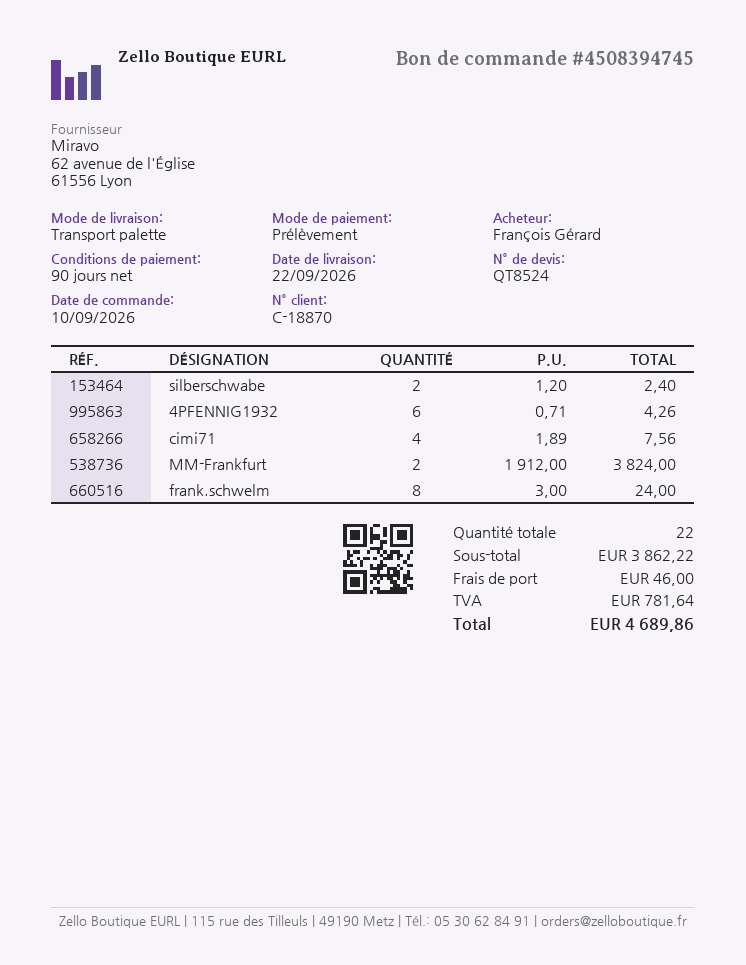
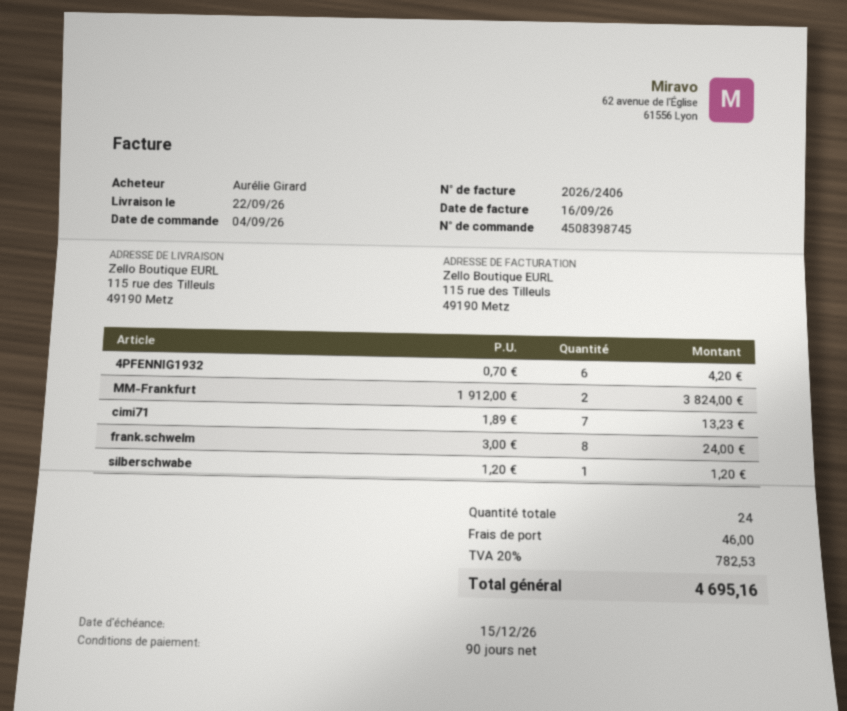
order number: 4508394745 -> 4508398745
order date: 2026-09-10 -> 2026-09-04
ordered by: François Gérard -> Aurélie Girard
silberschwabe: 2 x 1.20 = 2.40 -> 1 x 1.20 = 1.20
4PFENNIG1932: 6 x 0.71 = 4.26 -> 6 x 0.70 = 4.20
cimi71: 4 x 1.89 = 7.56 -> 7 x 1.89 = 13.23
total quantity: 22 -> 24
tax: 781.64 -> 782.53
total: 4689.86 -> 4695.16

